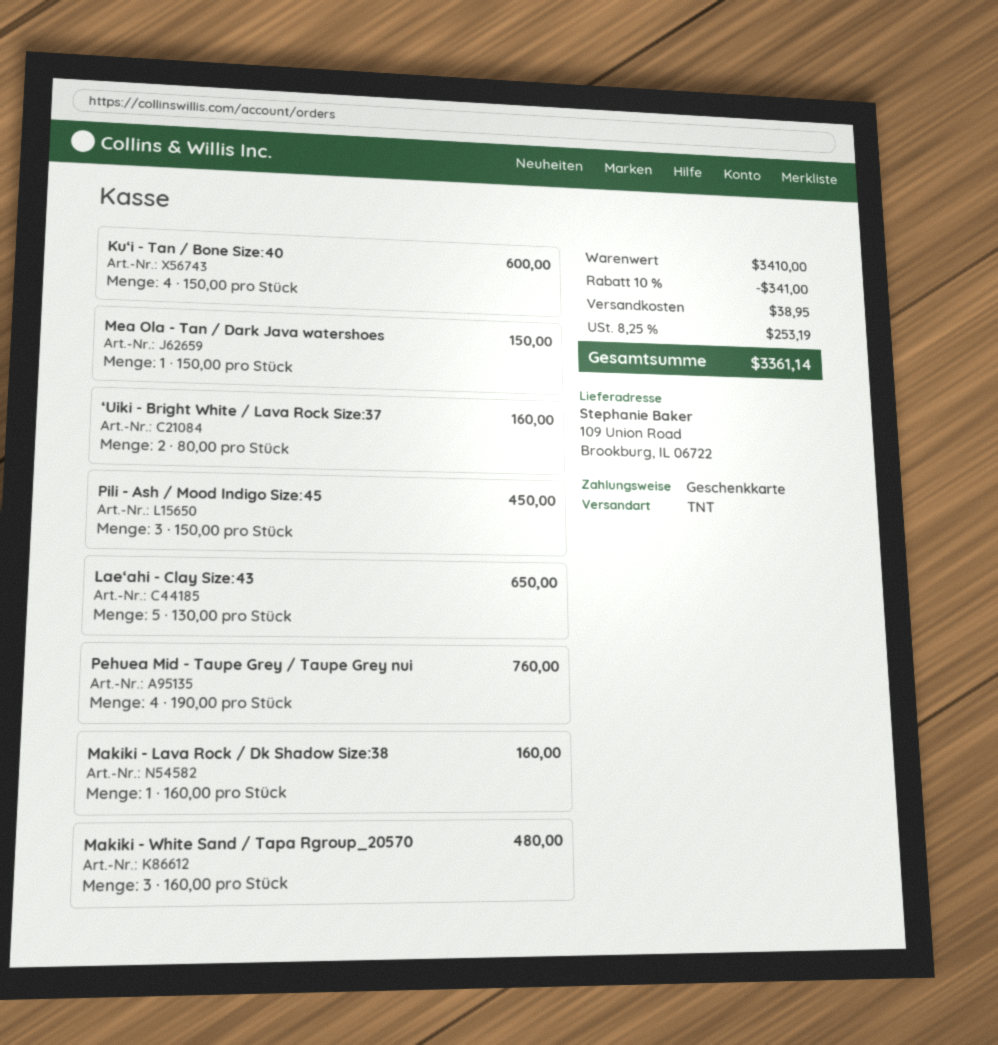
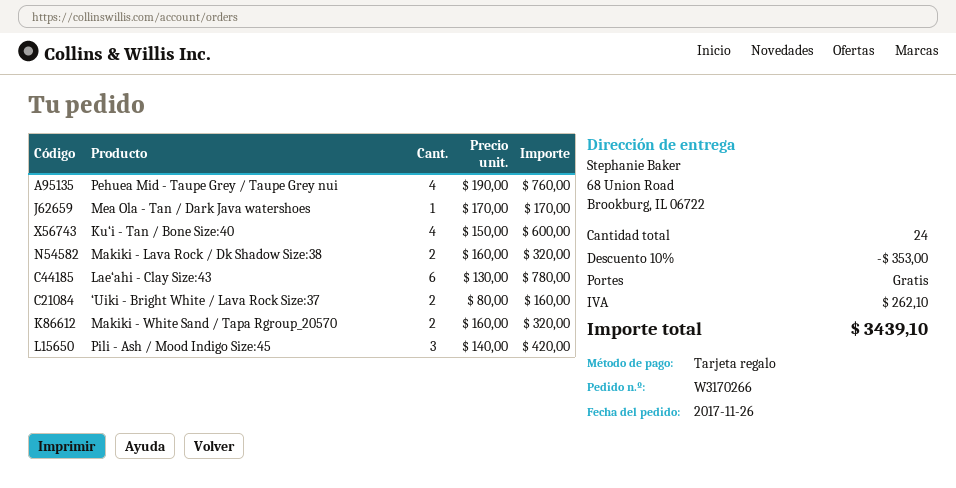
ship to: 109 Union Road, Brookburg, IL 06722 -> 68 Union Road, Brookburg, IL 06722
Mea Ola - Tan / Dark Java watershoes: 1 x 150.00 = 150.00 -> 1 x 170.00 = 170.00
Pili - Ash / Mood Indigo Size:45: 3 x 150.00 = 450.00 -> 3 x 140.00 = 420.00
Lae‘ahi - Clay Size:43: 5 x 130.00 = 650.00 -> 6 x 130.00 = 780.00
Makiki - Lava Rock / Dk Shadow Size:38: 1 x 160.00 = 160.00 -> 2 x 160.00 = 320.00
Makiki - White Sand / Tapa Rgroup_20570: 3 x 160.00 = 480.00 -> 2 x 160.00 = 320.00
discount: 10% = 341.00 -> 10% = 353.00
shipping: 38.95 -> 0.00
tax: 253.19 -> 262.10
total: 3361.14 -> 3439.10

